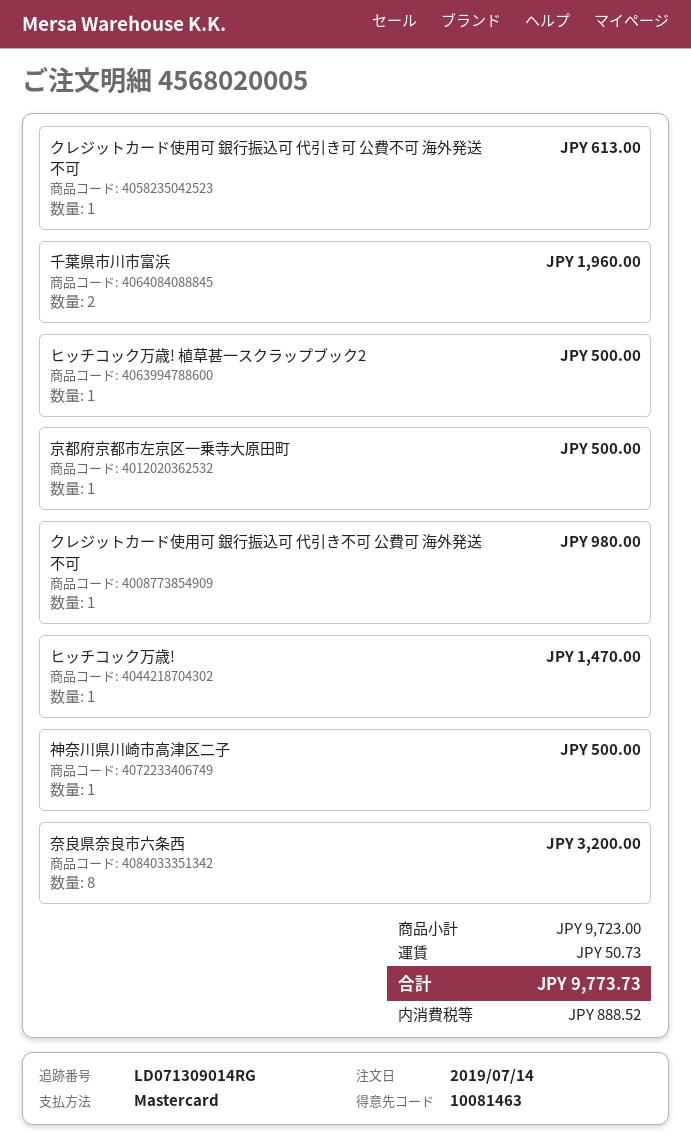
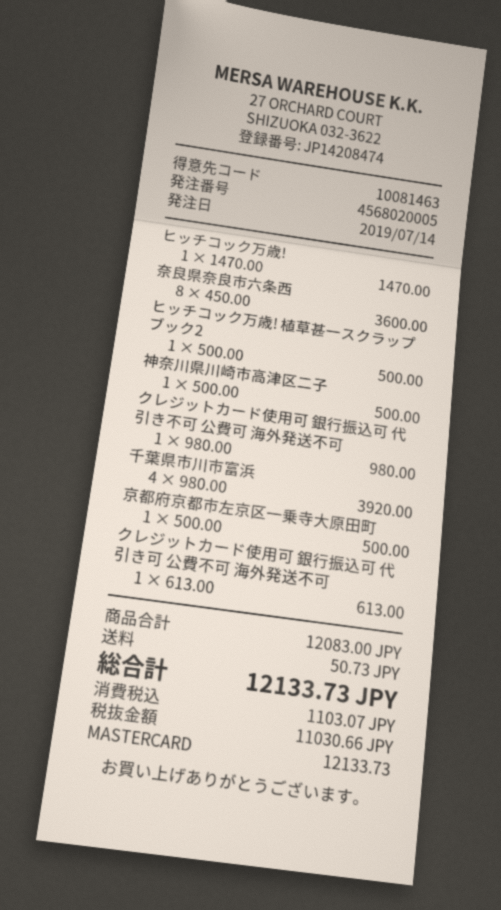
千葉県市川市富浜: 2 for 1960.00 -> 4 for 3920.00
奈良県奈良市六条西: 8 for 3200.00 -> 8 for 3600.00
subtotal: 9723.00 -> 12083.00
tax: 888.52 -> 1103.07
total: 9773.73 -> 12133.73

